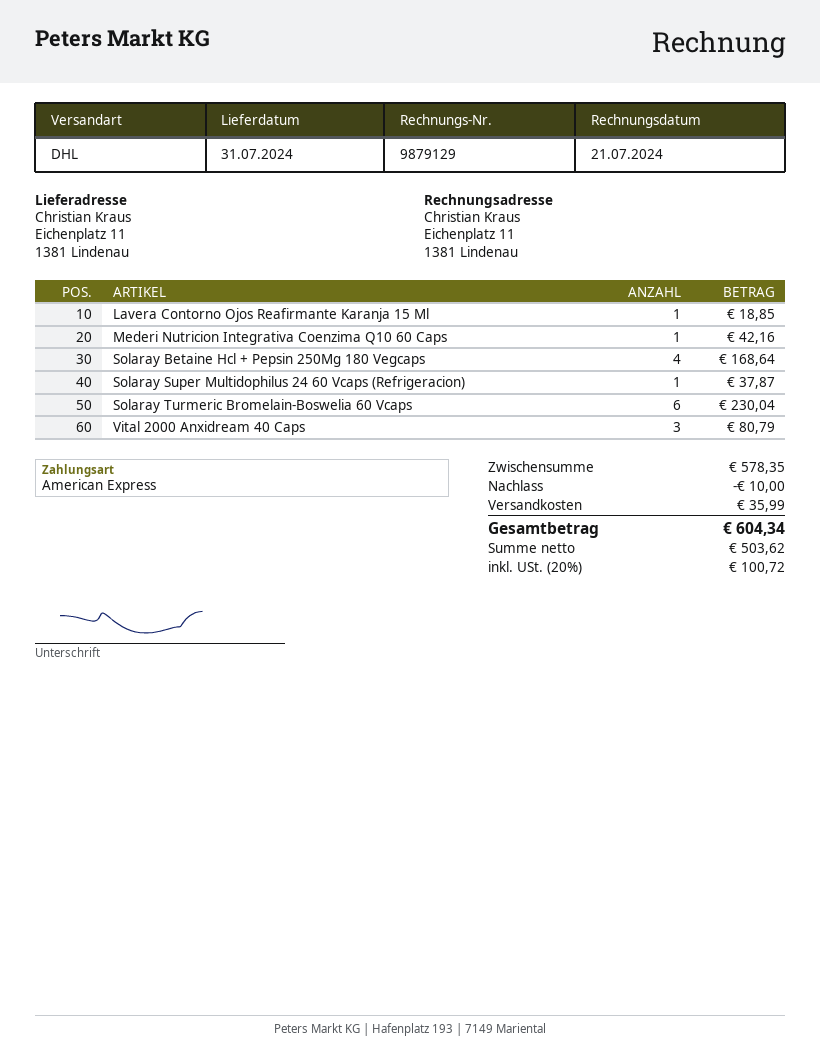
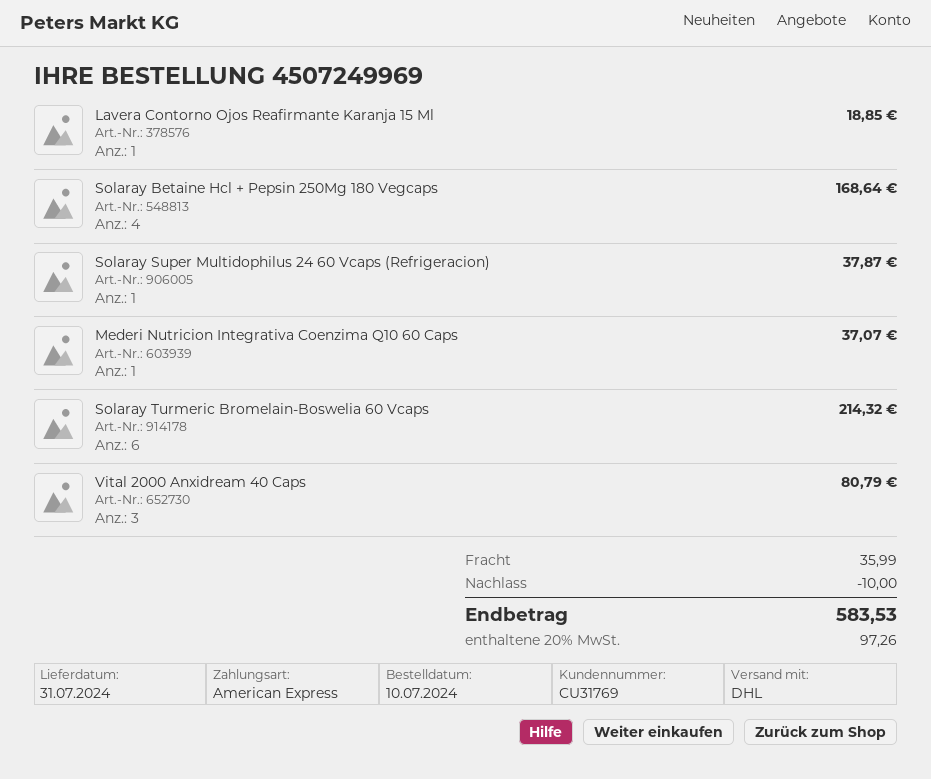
Mederi Nutricion Integrativa Coenzima Q10 60 Caps: 1 for 42.16 -> 1 for 37.07
Solaray Turmeric Bromelain-Boswelia 60 Vcaps: 6 for 230.04 -> 6 for 214.32
tax: 20% = 100.72 -> 20% = 97.26
total: 604.34 -> 583.53

